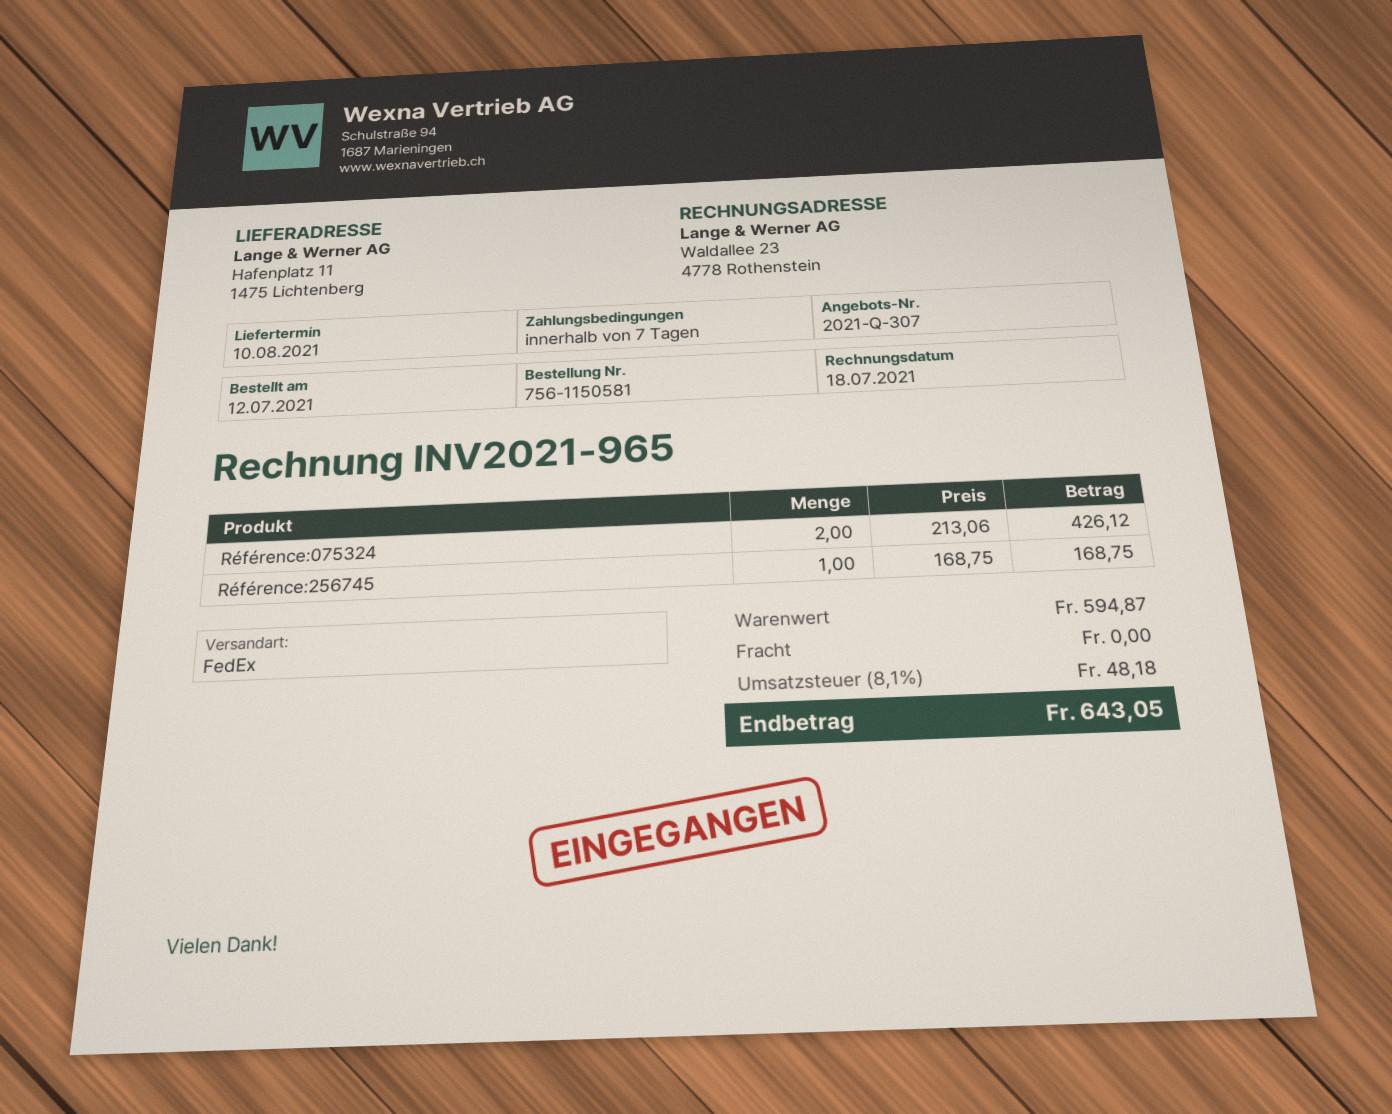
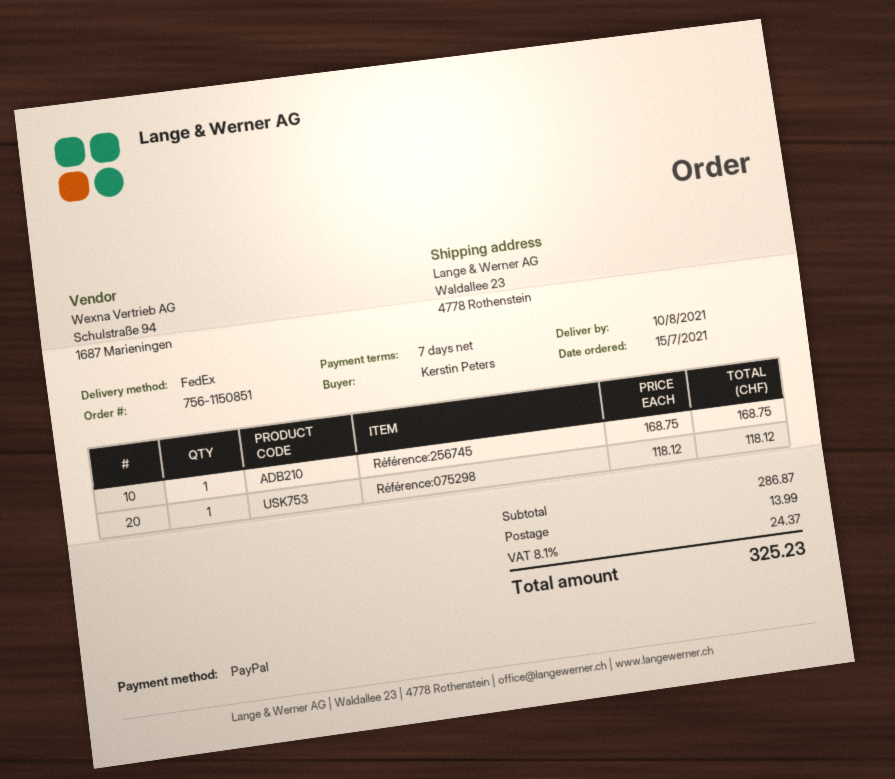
order number: 756-1150581 -> 756-1150851
order date: 2021-07-12 -> 2021-07-15
ship to: Hafenplatz 11, 1475 Lichtenberg -> Waldallee 23, 4778 Rothenstein
Référence:075324: 2 x 213.06 = 426.12 -> none
Référence:075298: none -> 1 x 118.12 = 118.12
subtotal: 594.87 -> 286.87
shipping: 0.00 -> 13.99
tax: 8.1% = 48.18 -> 8.1% = 24.37
total: 643.05 -> 325.23

